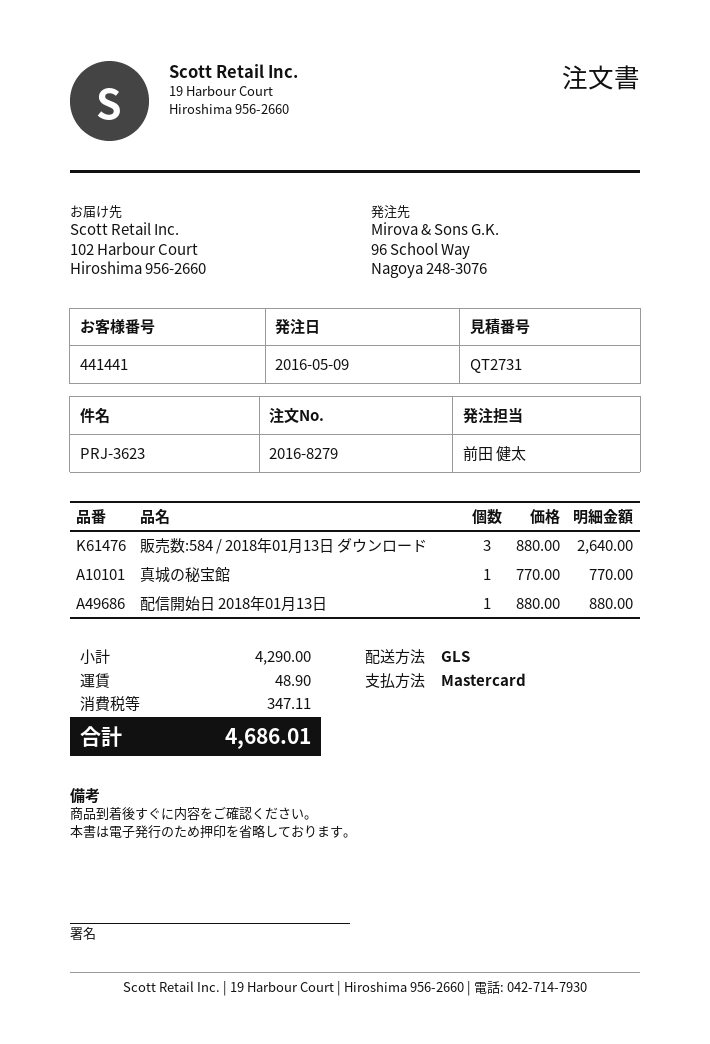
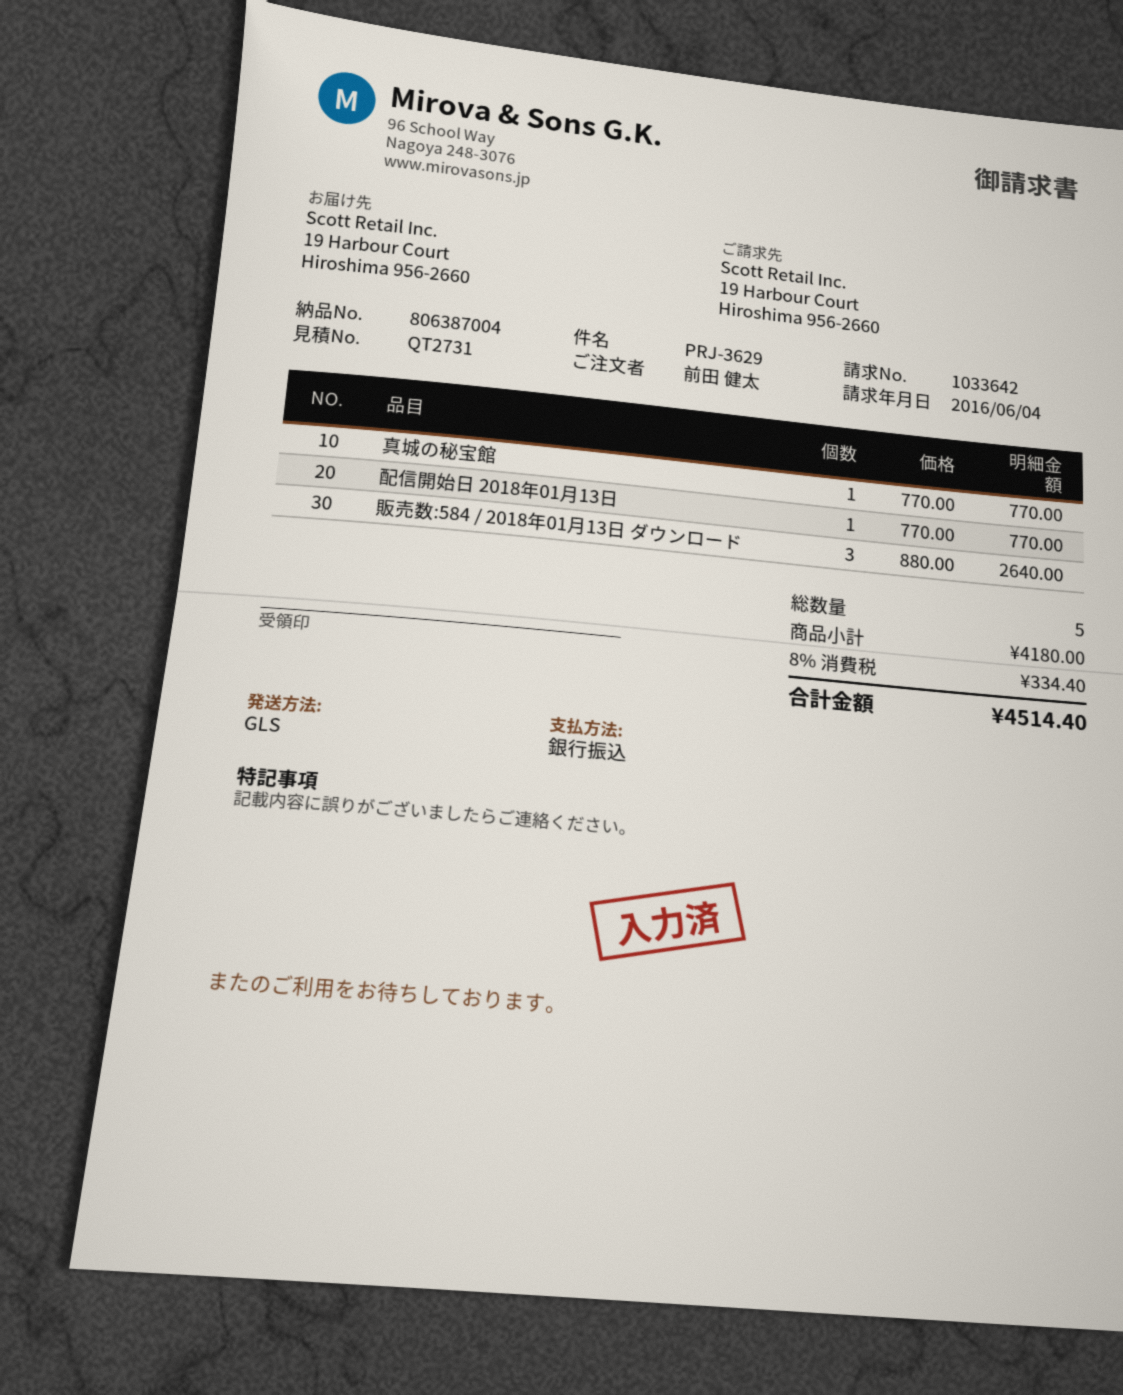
reference: PRJ-3623 -> PRJ-3629
payment method: Mastercard -> bank transfer
ship to: 102 Harbour Court, Hiroshima 956-2660 -> 19 Harbour Court, Hiroshima 956-2660
配信開始日 2018年01月13日: 1 x 880.00 = 880.00 -> 1 x 770.00 = 770.00
subtotal: 4290.00 -> 4180.00
shipping: 48.90 -> none
tax: 347.11 -> 334.40
total: 4686.01 -> 4514.40

